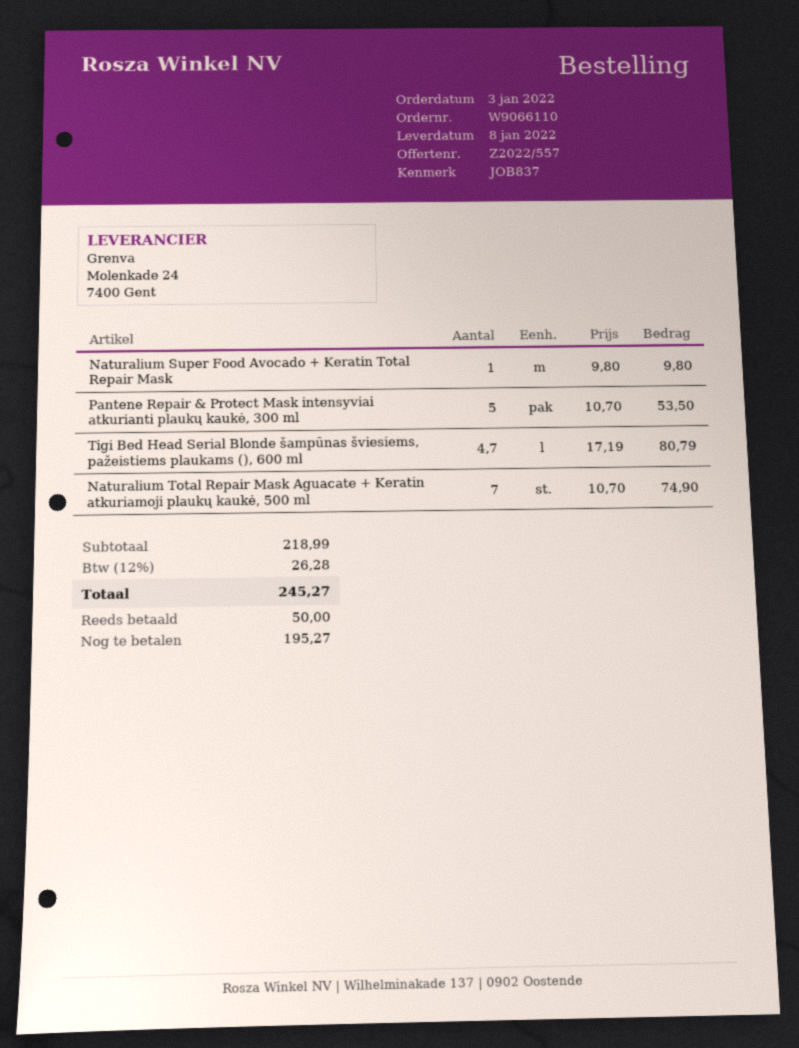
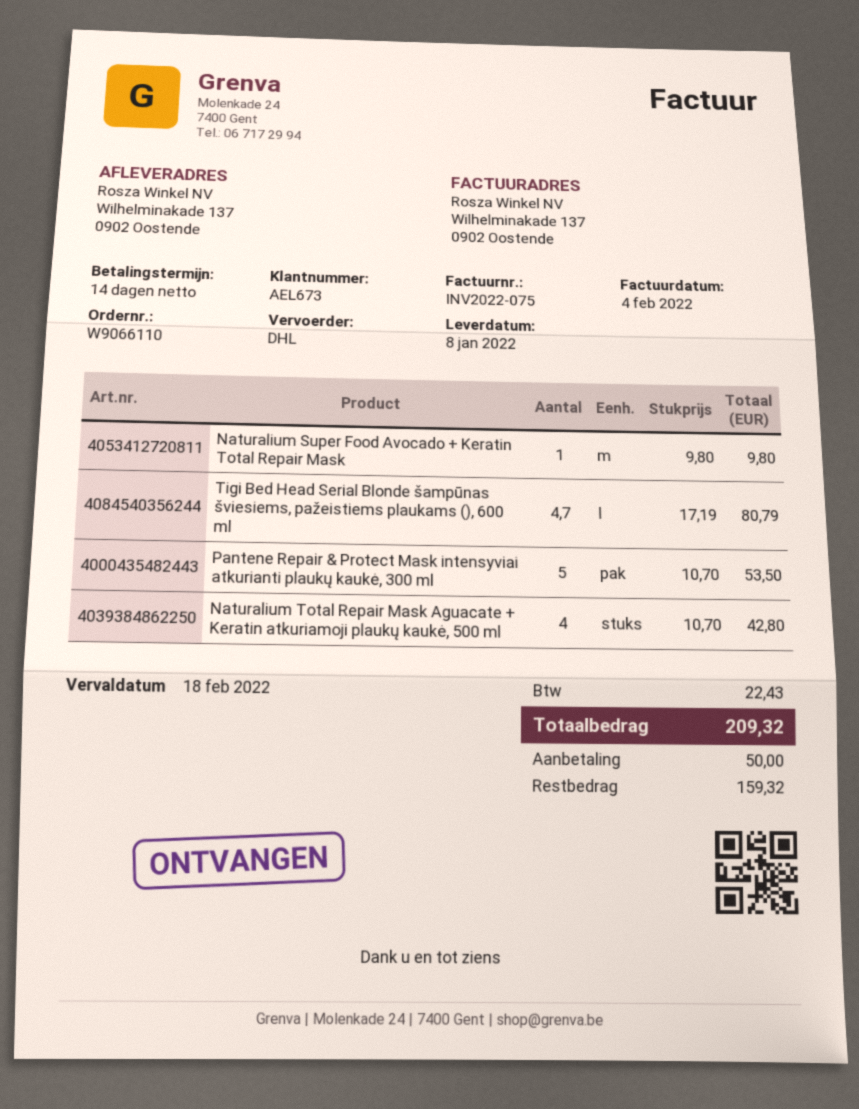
Naturalium Total Repair Mask Aguacate + Keratin atkuriamoji plaukų kaukė, 500 ml: 7 x 10.70 = 74.90 -> 4 x 10.70 = 42.80
tax: 26.28 -> 22.43
total: 245.27 -> 209.32
balance: 195.27 -> 159.32

